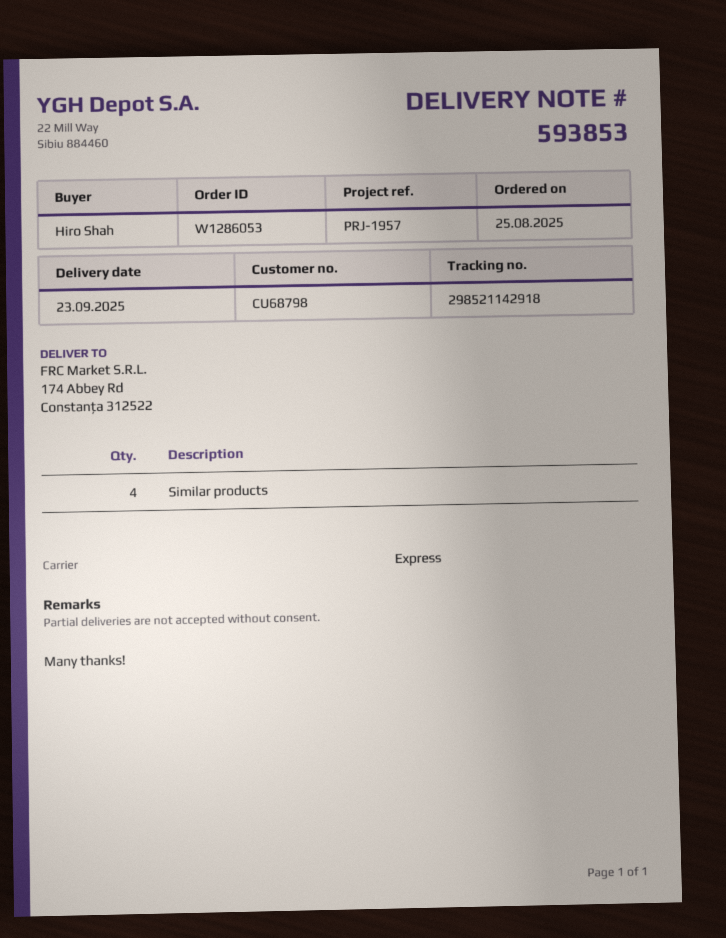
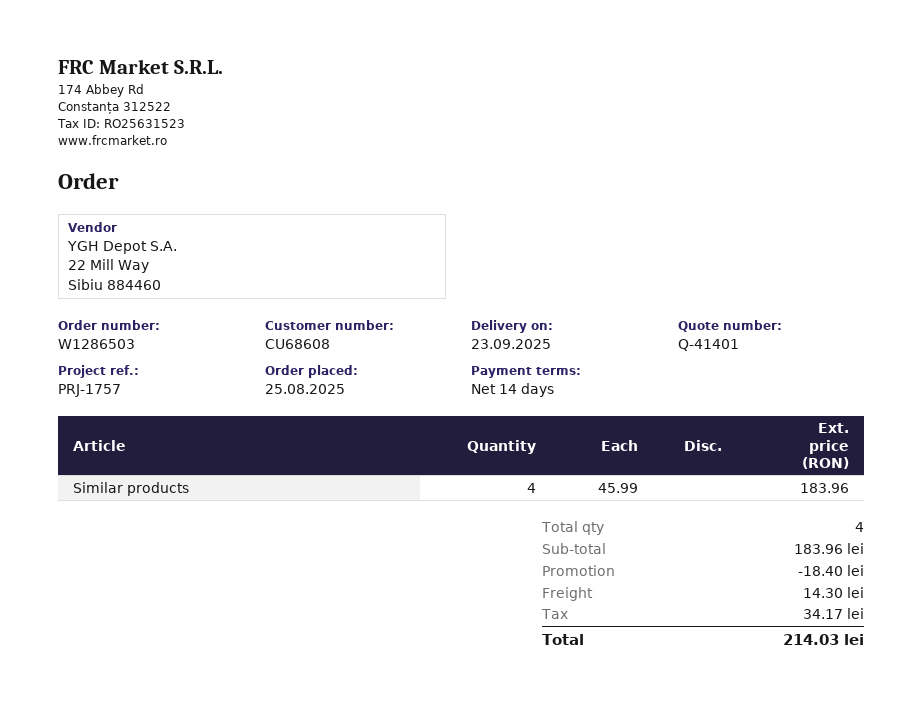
order number: W1286053 -> W1286503
customer number: CU68798 -> CU68608
reference: PRJ-1957 -> PRJ-1757

